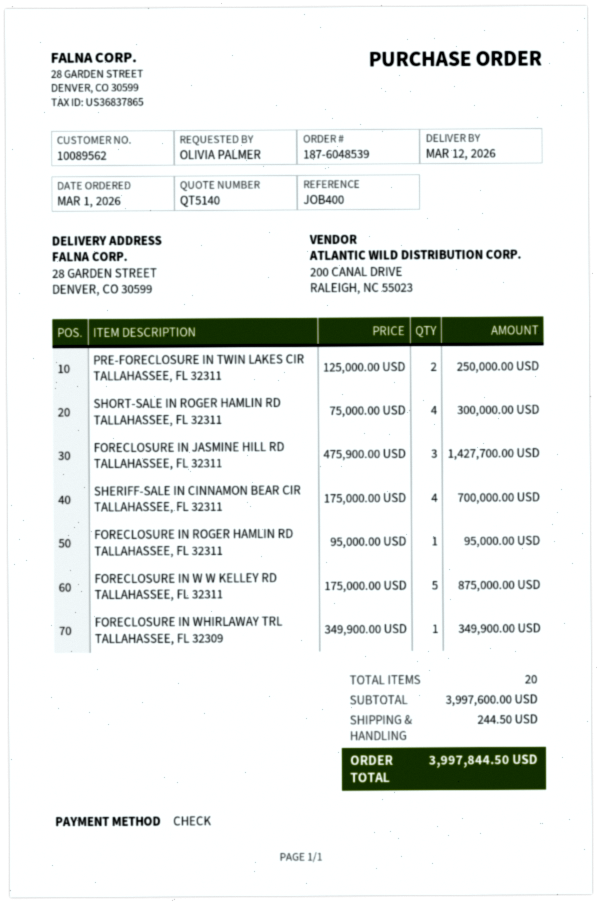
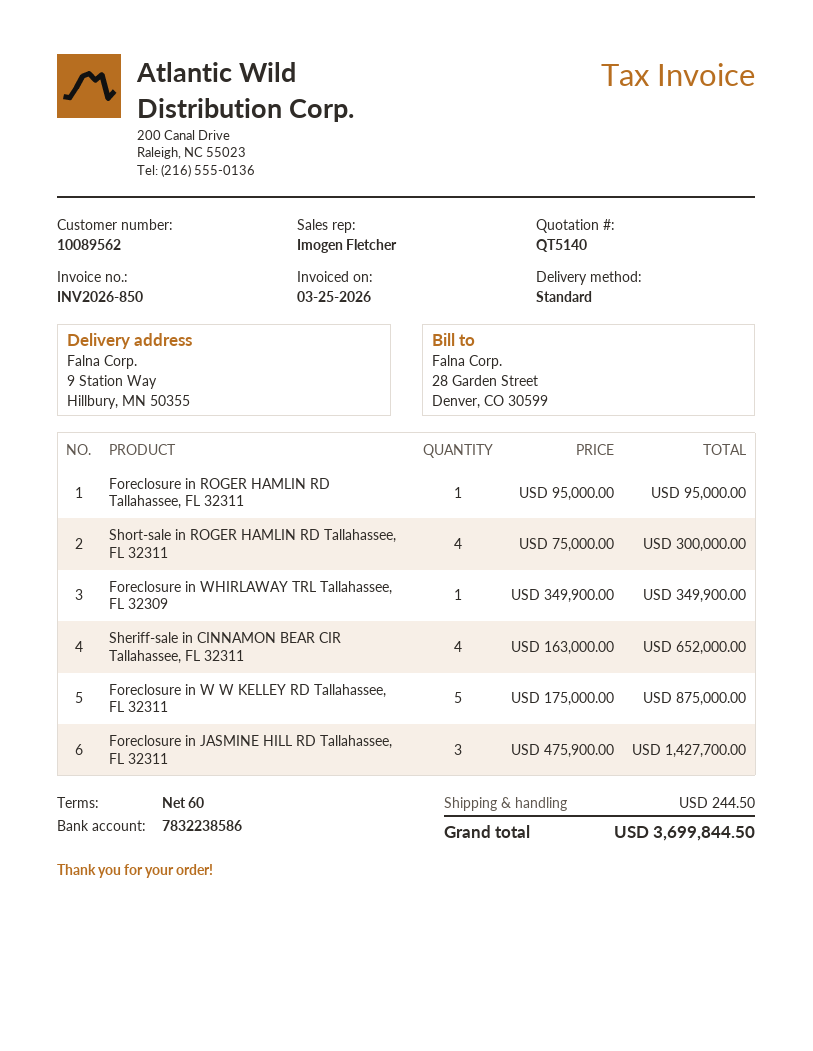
ship to: 28 GARDEN STREET, DENVER, CO 30599 -> 9 Station Way, Hillbury, MN 50355
PRE-FORECLOSURE IN TWIN LAKES CIR TALLAHASSEE, FL 32311: 2 x 125000.00 = 250000.00 -> none
SHERIFF-SALE IN CINNAMON BEAR CIR TALLAHASSEE, FL 32311: 4 x 175000.00 = 700000.00 -> 4 x 163000.00 = 652000.00
total: 3997844.50 -> 3699844.50

